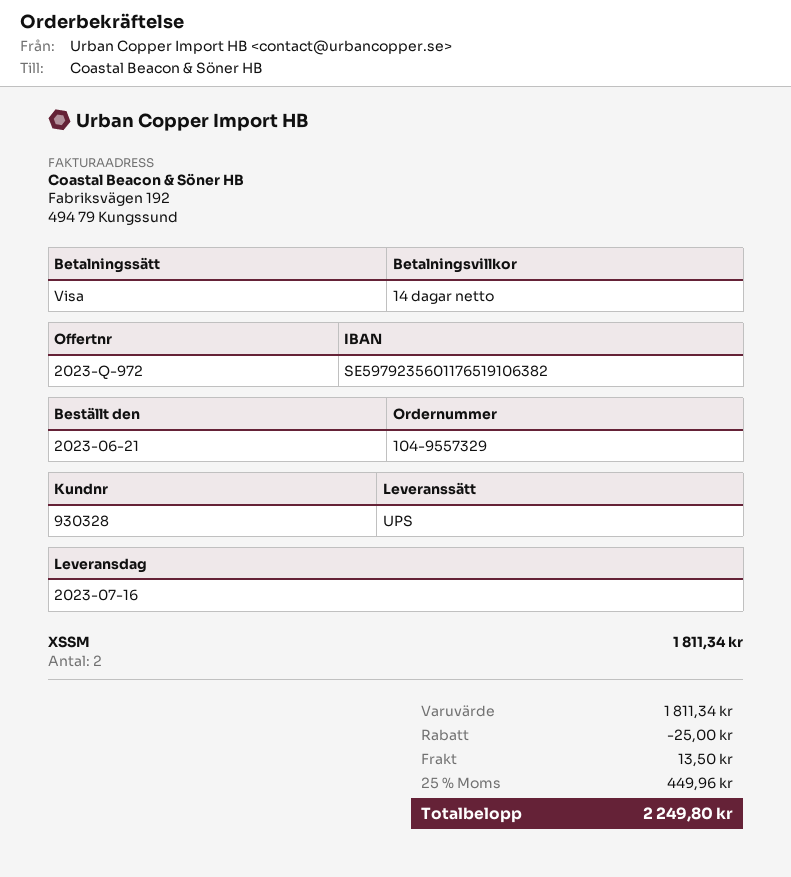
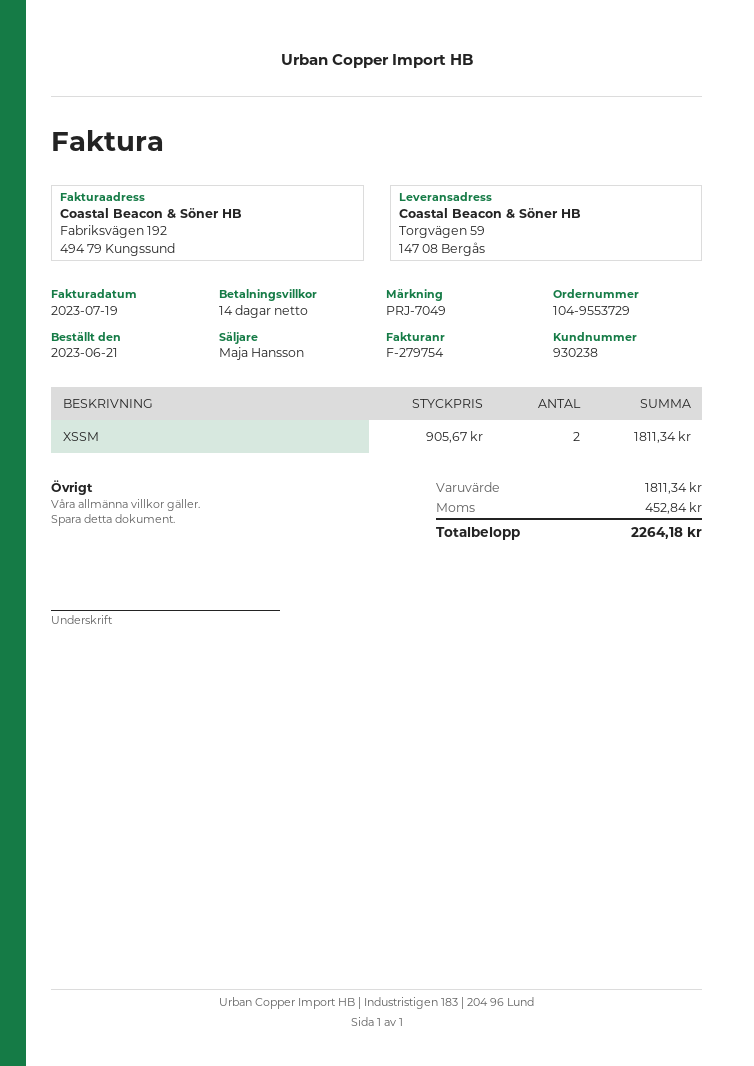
order number: 104-9557329 -> 104-9553729
customer number: 930328 -> 930238
discount: 25.00 -> none
shipping: 13.50 -> none
tax: 449.96 -> 452.84
total: 2249.80 -> 2264.18

